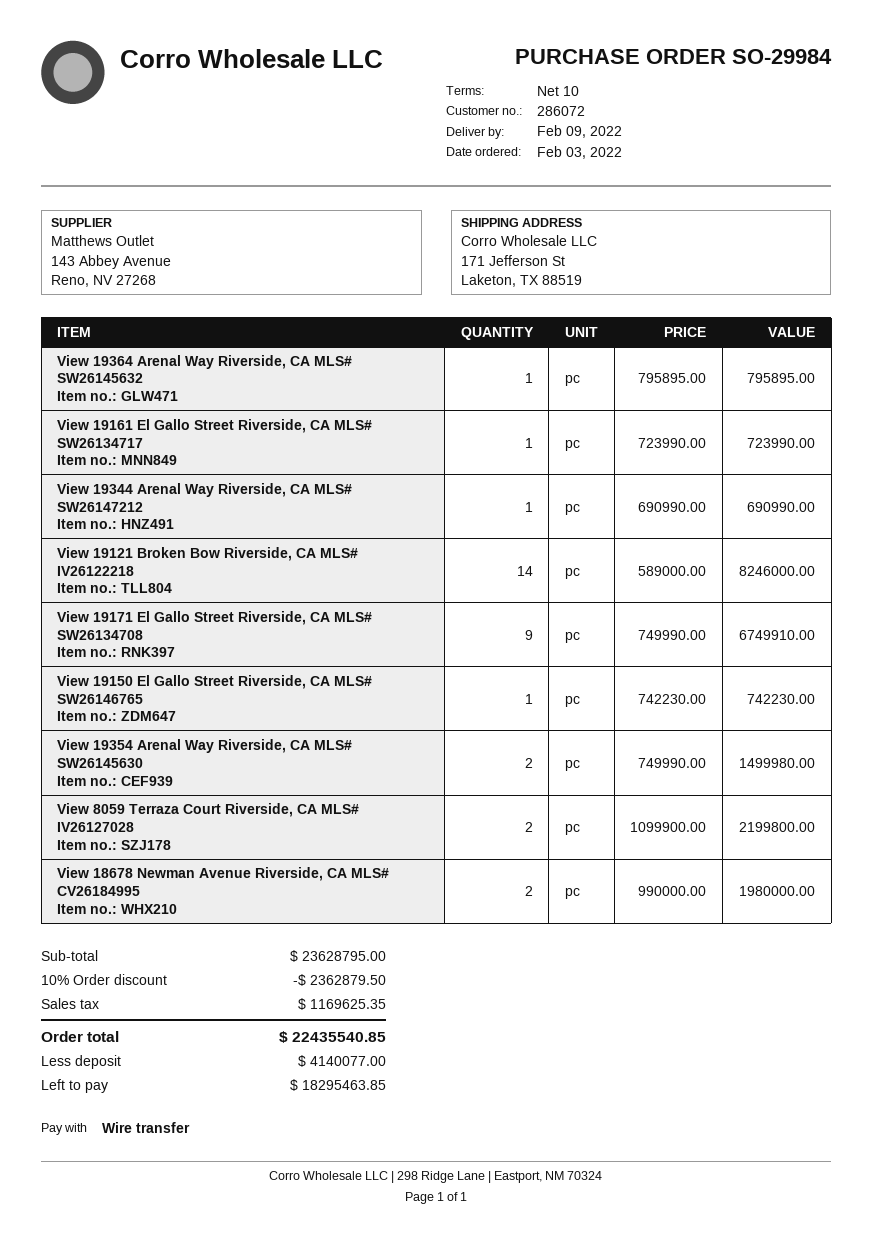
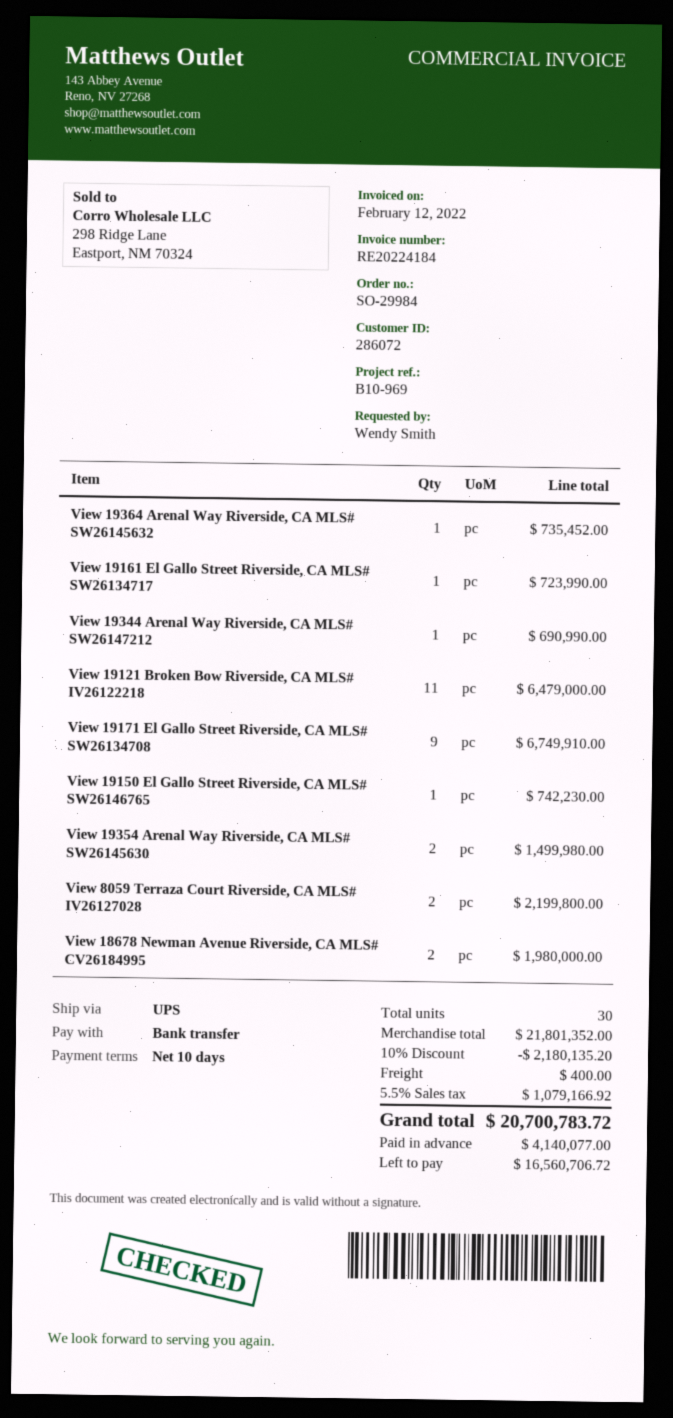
View 19364 Arenal Way Riverside, CA MLS# SW26145632: 1 for 795895.00 -> 1 for 735452.00
View 19121 Broken Bow Riverside, CA MLS# IV26122218: 14 for 8246000.00 -> 11 for 6479000.00
subtotal: 23628795.00 -> 21801352.00
discount: 10% = 2362879.50 -> 10% = 2180135.20
shipping: none -> 400.00
tax: 1169625.35 -> 1079166.92
total: 22435540.85 -> 20700783.72
balance: 18295463.85 -> 16560706.72

